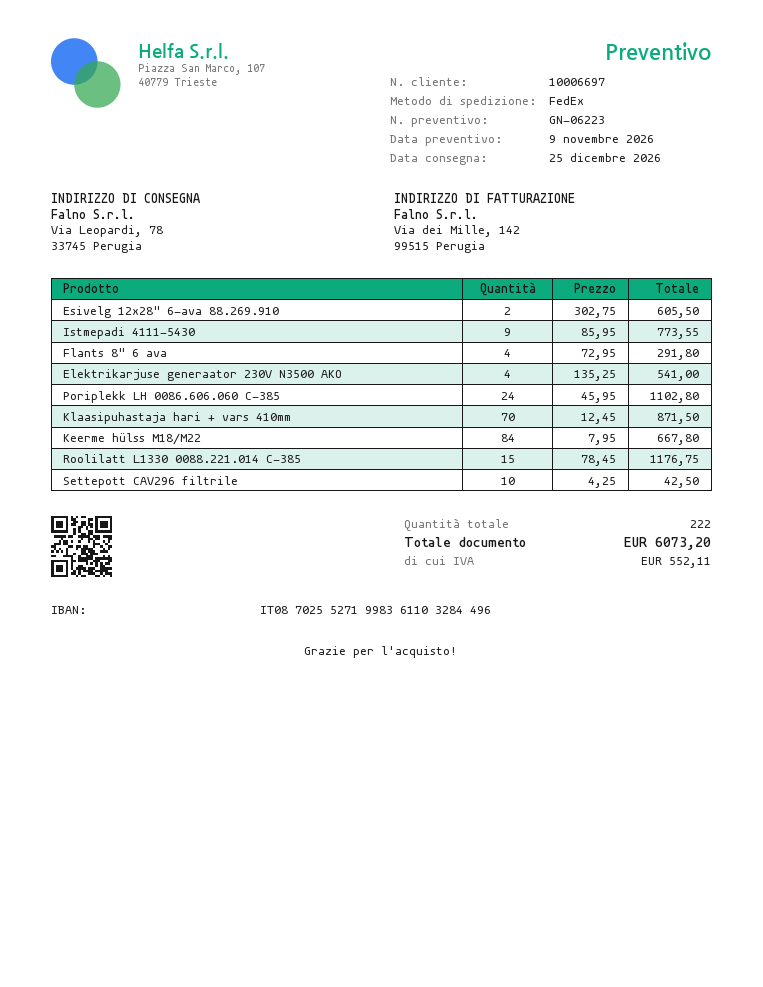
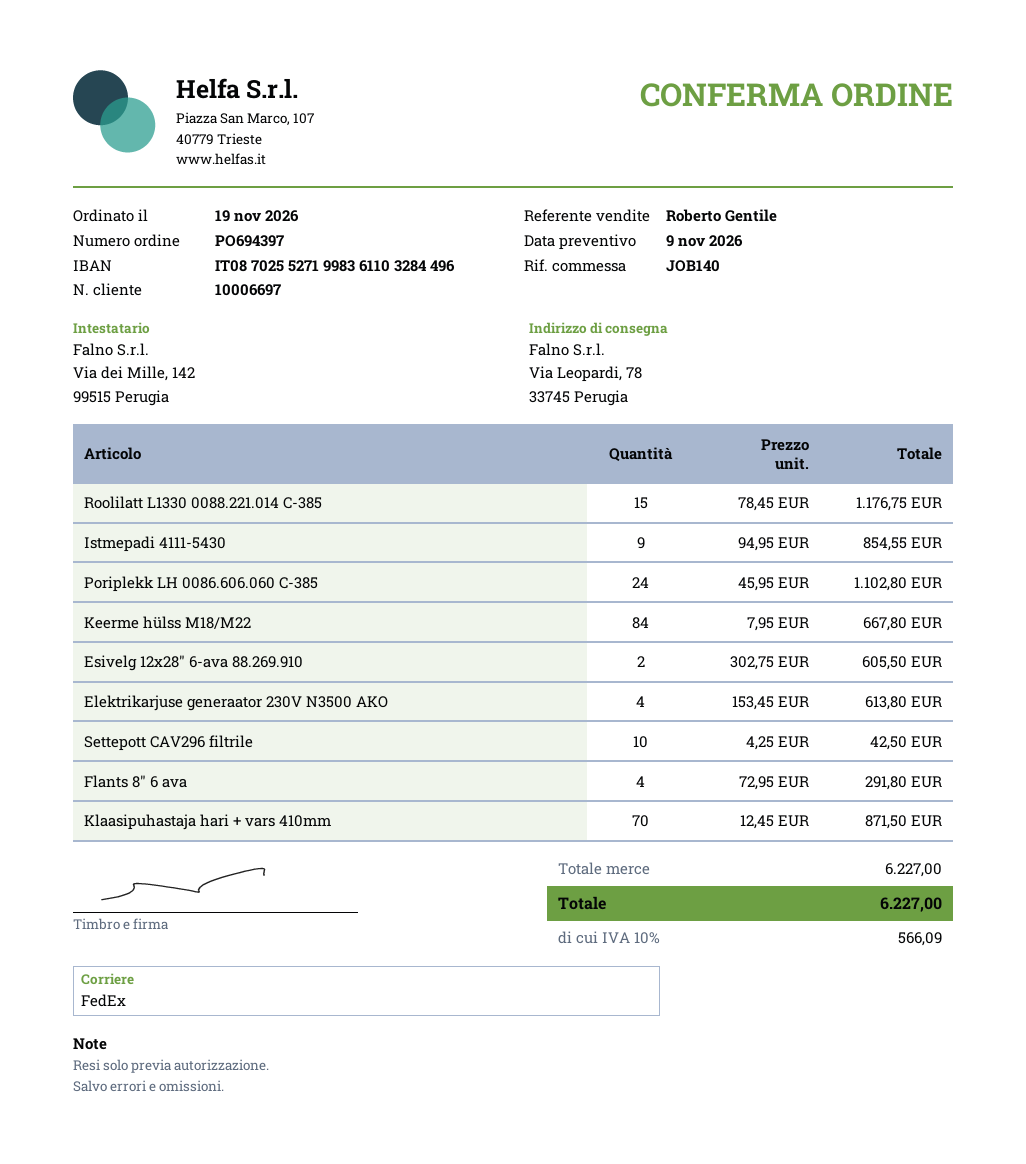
Istmepadi 4111-5430: 9 x 85.95 = 773.55 -> 9 x 94.95 = 854.55
Elektrikarjuse generaator 230V N3500 AKO: 4 x 135.25 = 541.00 -> 4 x 153.45 = 613.80
tax: 552.11 -> 566.09
total: 6073.20 -> 6227.00

